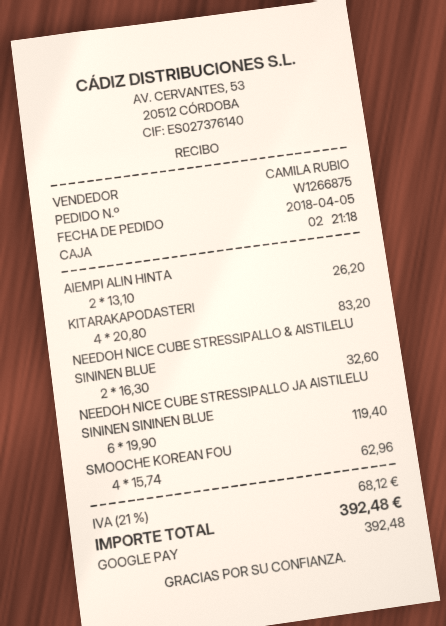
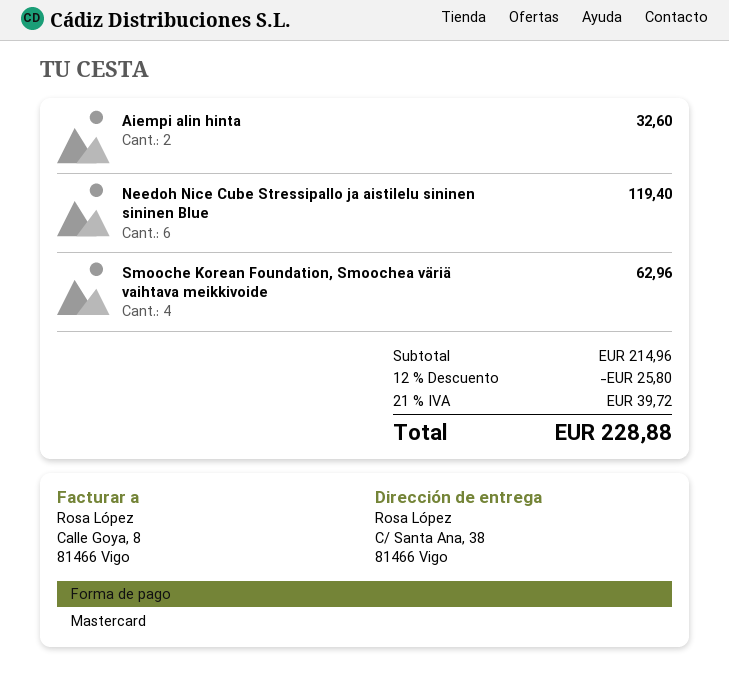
payment method: Google Pay -> Mastercard
AIEMPI ALIN HINTA: 2 for 26.20 -> 2 for 32.60
KITARAKAPODASTERI: 4 for 83.20 -> none
NEEDOH NICE CUBE STRESSIPALLO & AISTILELU SININEN BLUE: 2 for 32.60 -> none
discount: none -> 12% = 25.80
tax: 21% = 68.12 -> 21% = 39.72
total: 392.48 -> 228.88

